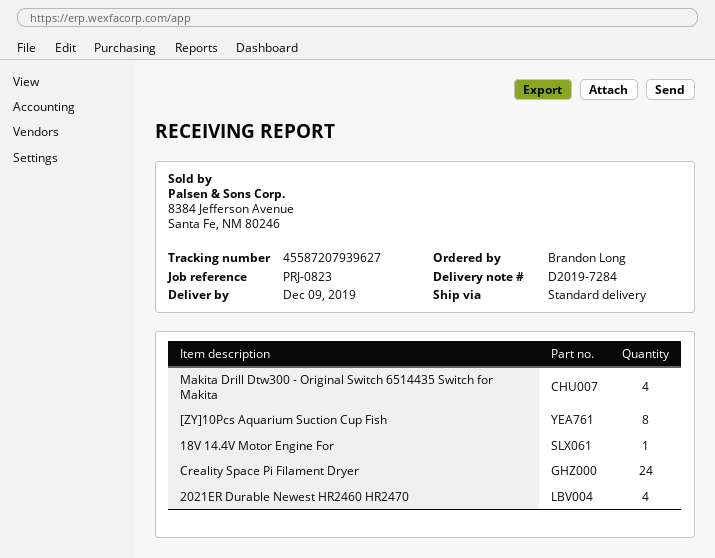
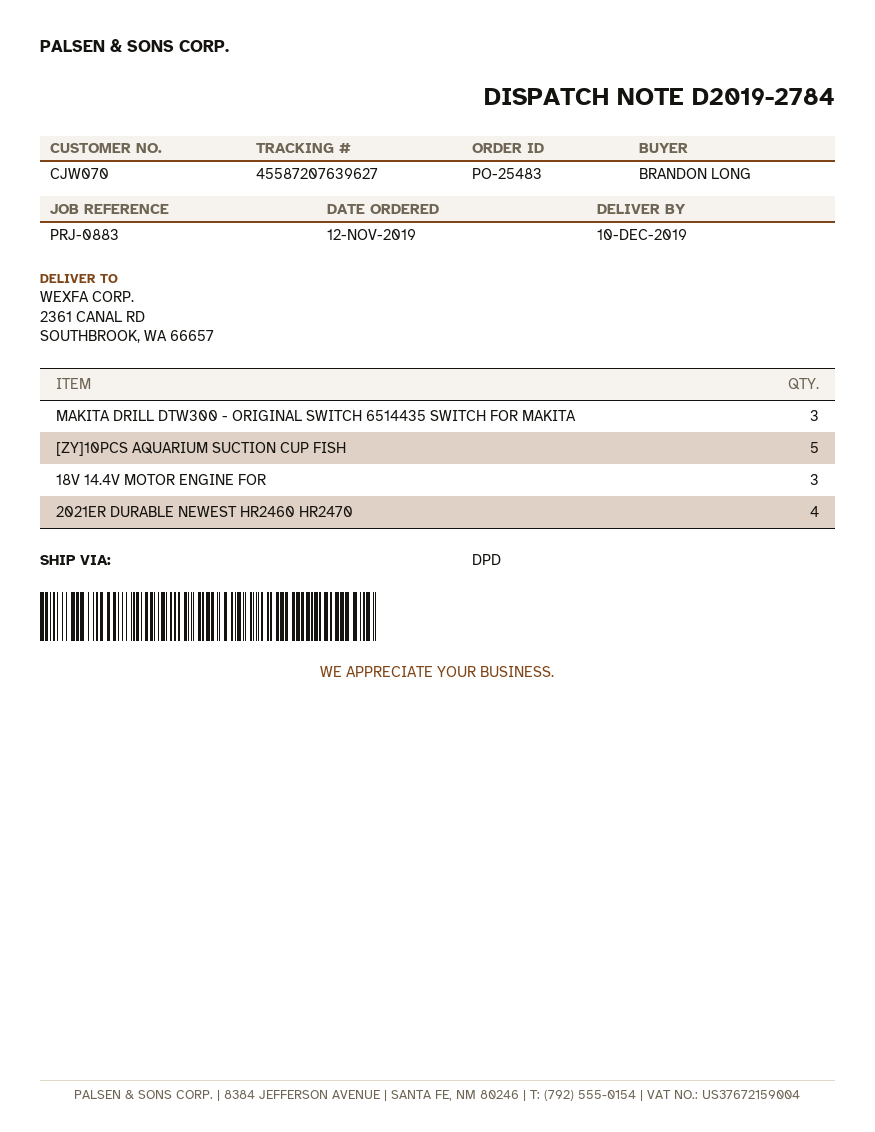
delivery note number: D2019-7284 -> D2019-2784
delivery date: 2019-12-09 -> 2019-12-10
reference: PRJ-0823 -> PRJ-0883
shipping method: standard -> DPD
tracking number: 45587207939627 -> 45587207639627
Makita Drill Dtw300 - Original Switch 6514435 Switch for Makita: 4 -> 3
[ZY]10Pcs Aquarium Suction Cup Fish: 8 -> 5
18V 14.4V Motor Engine For: 1 -> 3
Creality Space Pi Filament Dryer: 24 -> none

